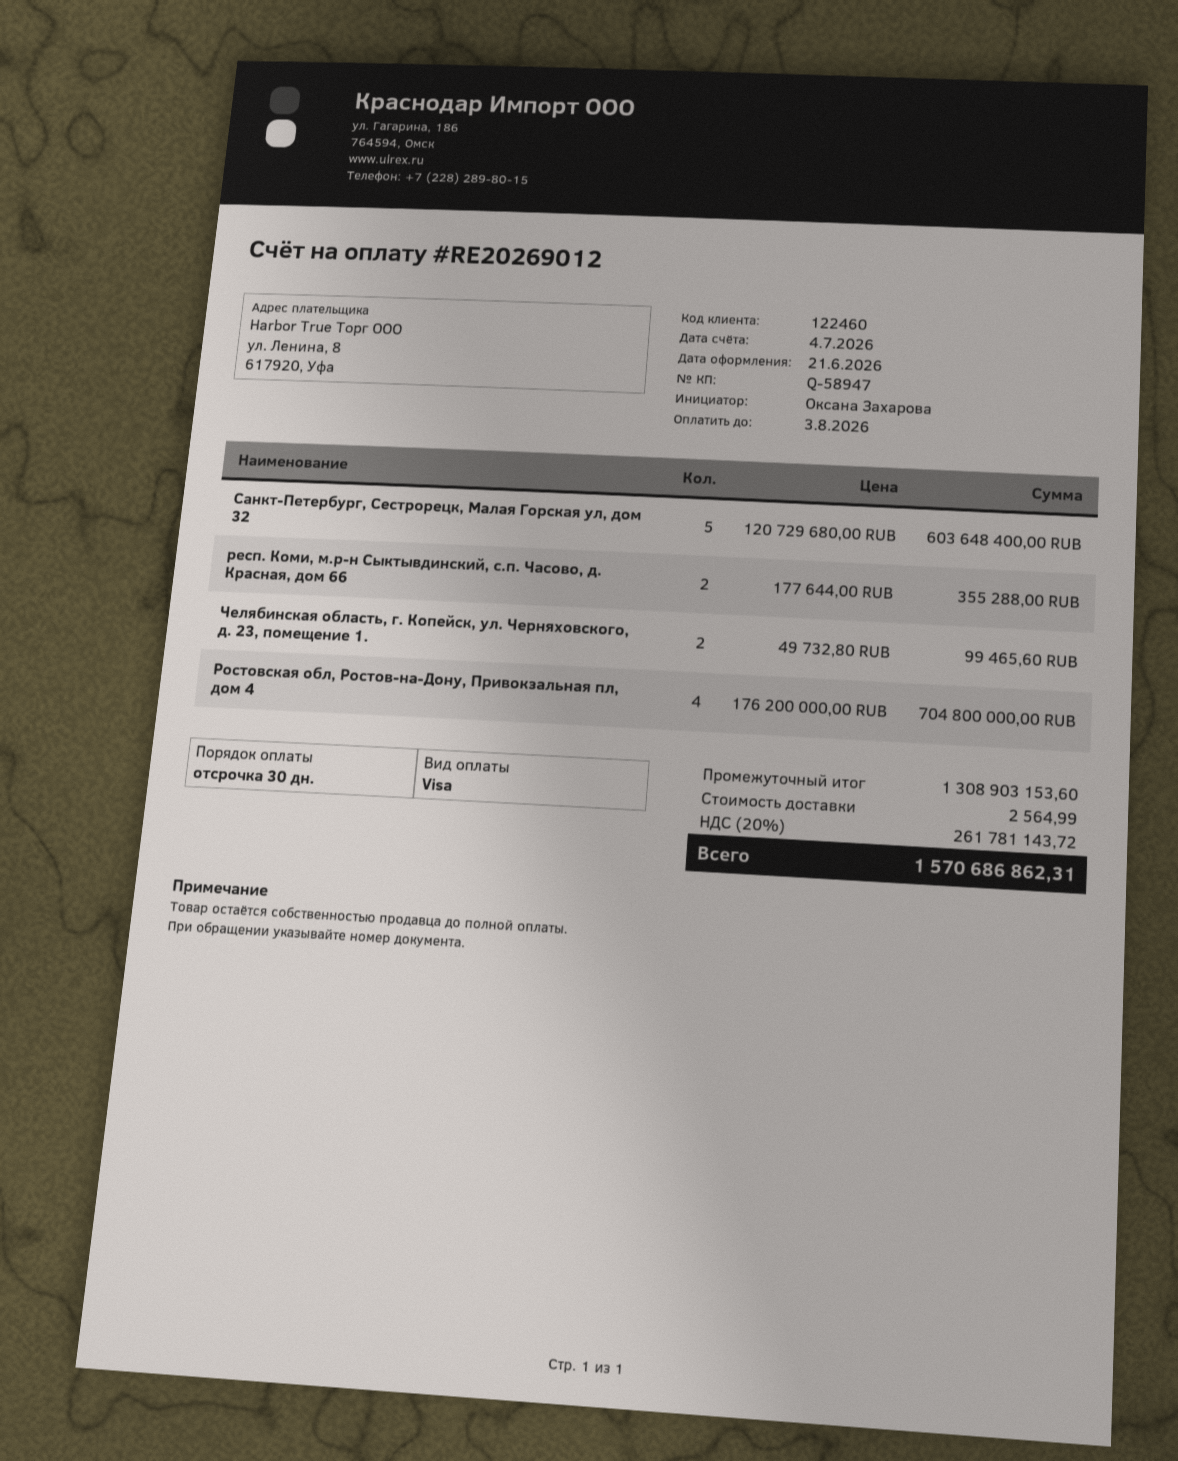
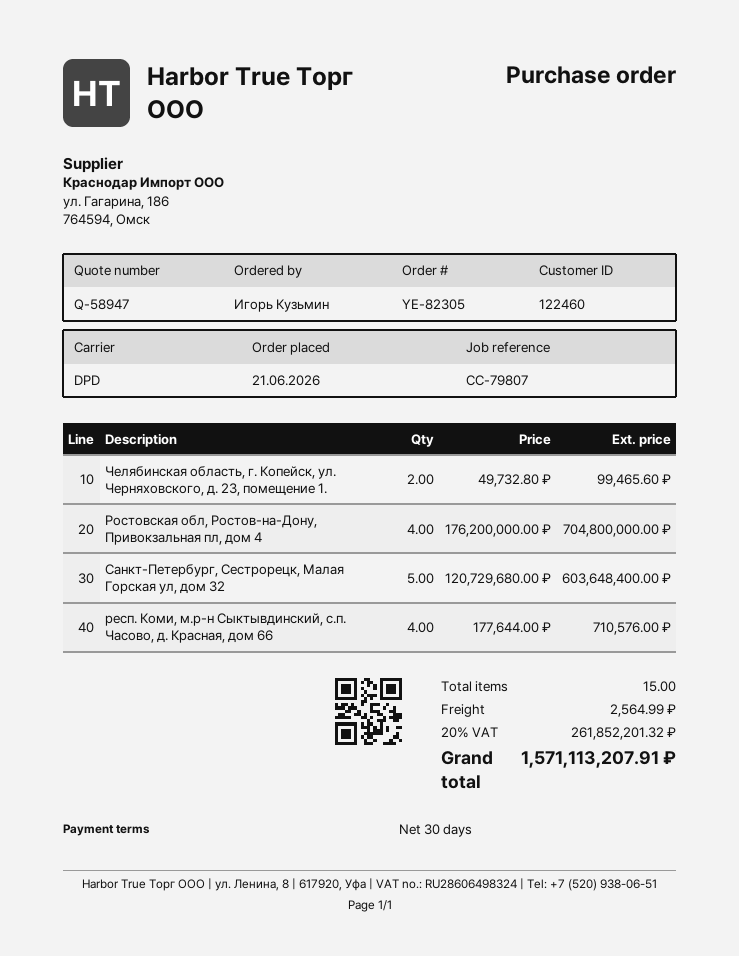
ordered by: Оксана Захарова -> Игорь Кузьмин
респ. Коми, м.р-н Сыктывдинский, с.п. Часово, д. Красная, дом 66: 2 x 177644.00 = 355288.00 -> 4 x 177644.00 = 710576.00
tax: 20% = 261781143.72 -> 20% = 261852201.32
total: 1570686862.31 -> 1571113207.91

